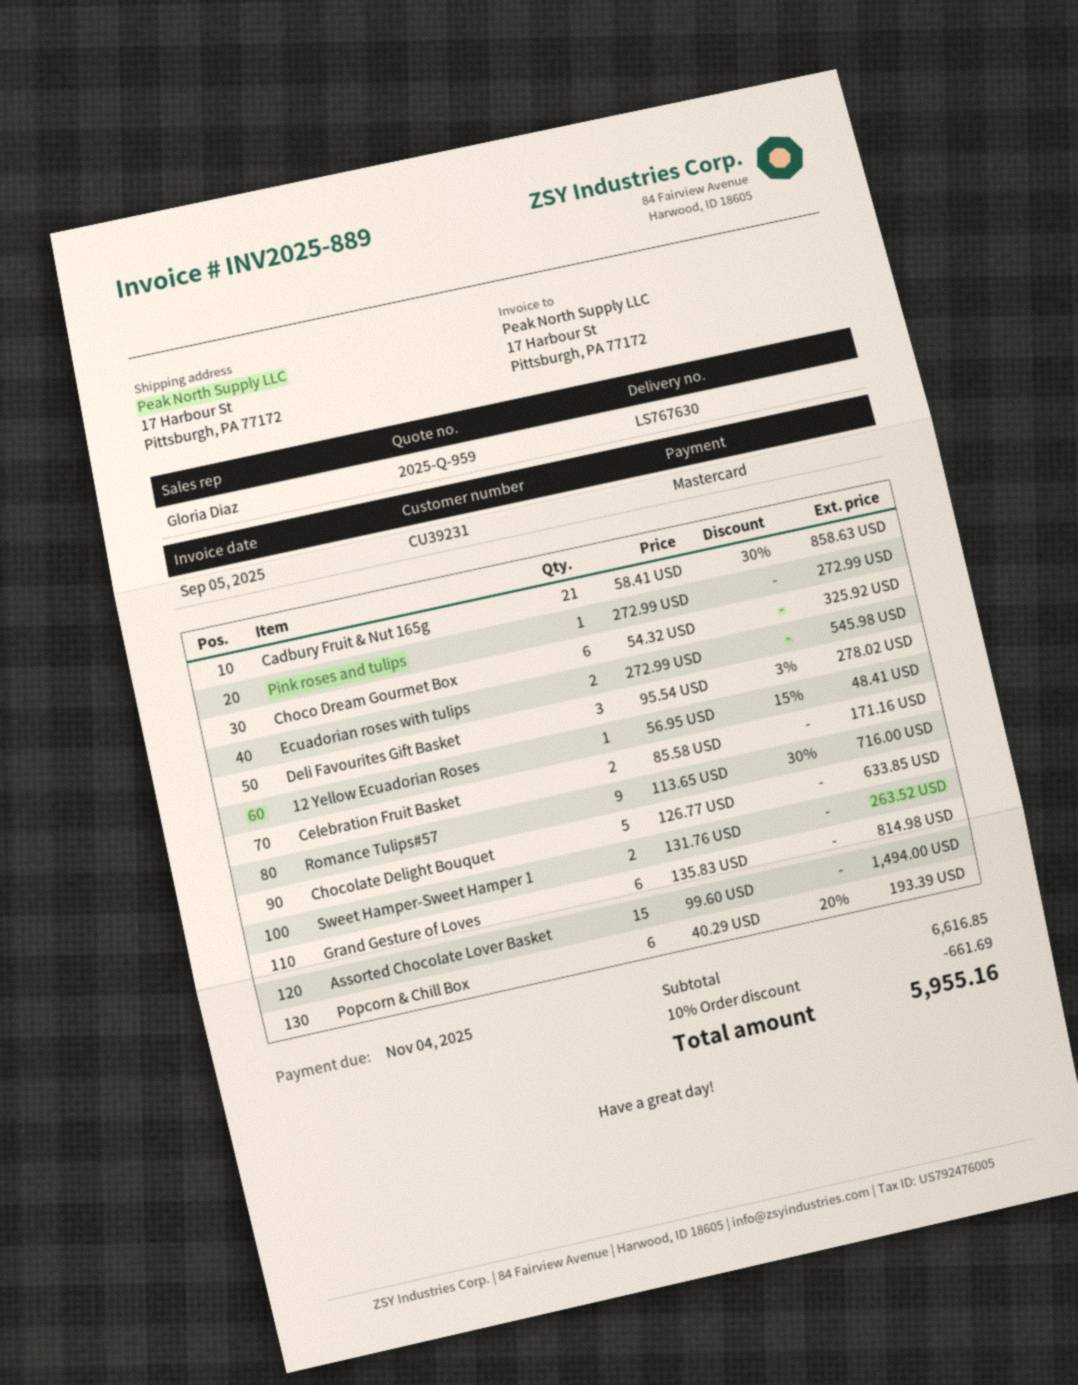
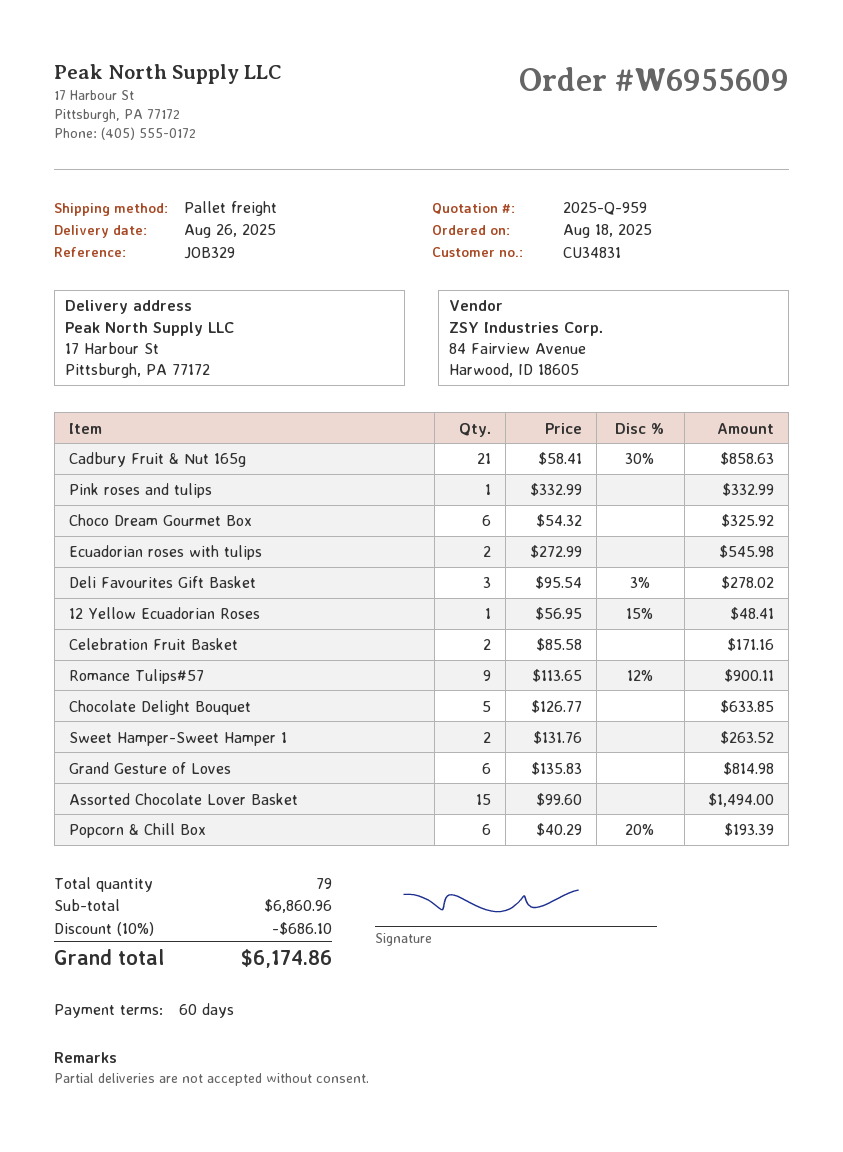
customer number: CU39231 -> CU34831
Pink roses and tulips: 1 x 272.99 = 272.99 -> 1 x 332.99 = 332.99
Romance Tulips#57: 9 x 113.65 - 30% = 716.00 -> 9 x 113.65 - 12% = 900.11
subtotal: 6616.85 -> 6860.96
discount: 10% = 661.69 -> 10% = 686.10
total: 5955.16 -> 6174.86

